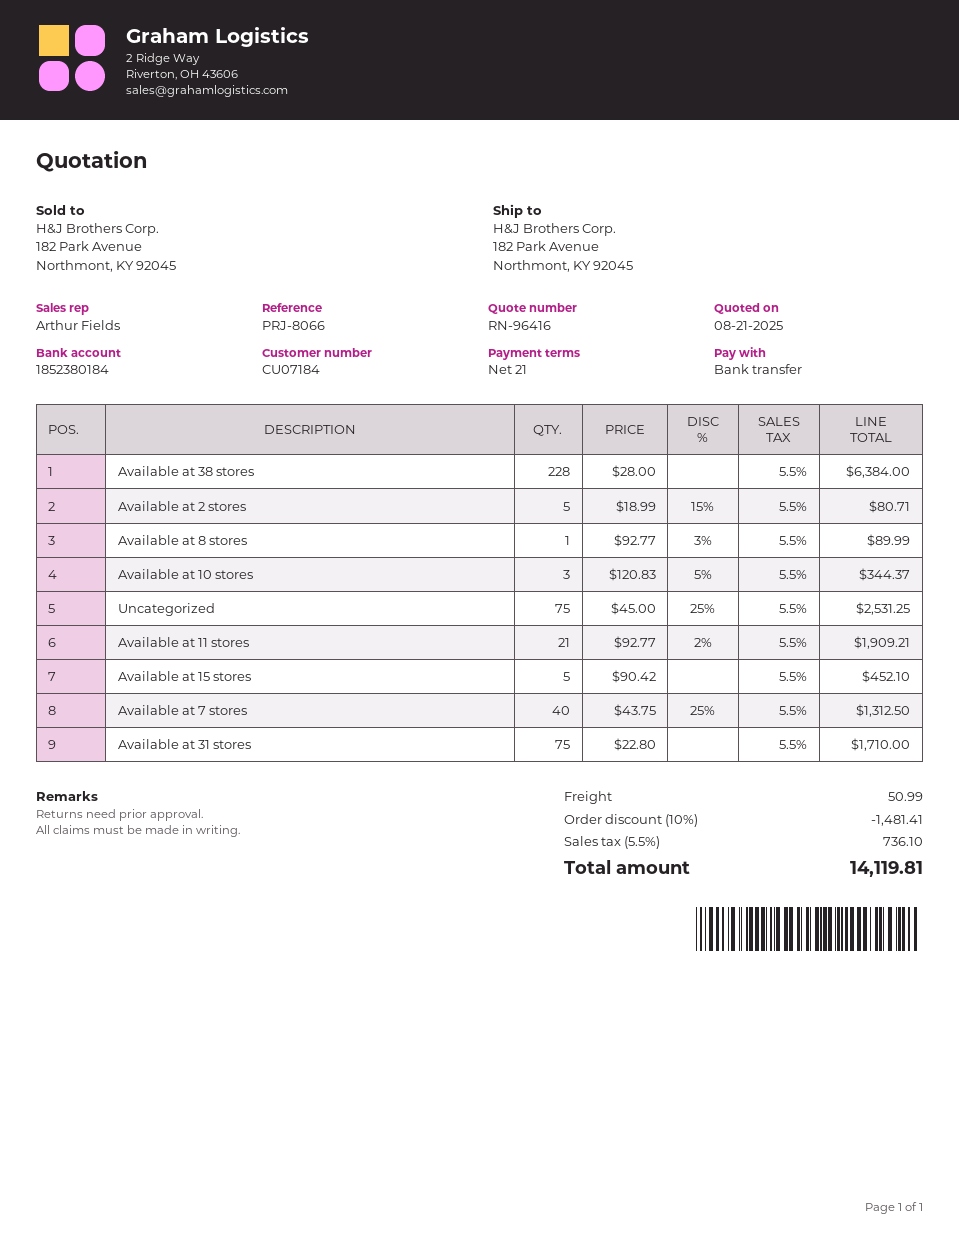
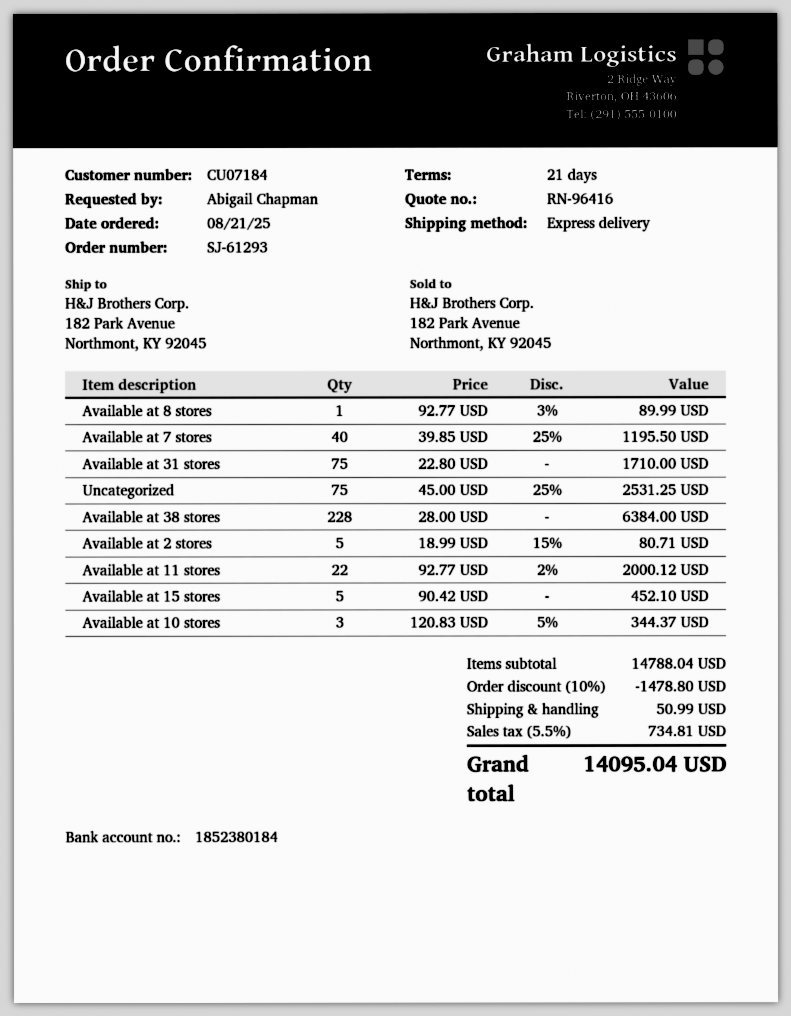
Available at 11 stores: 21 x 92.77 - 2% = 1909.21 -> 22 x 92.77 - 2% = 2000.12
Available at 7 stores: 40 x 43.75 - 25% = 1312.50 -> 40 x 39.85 - 25% = 1195.50
discount: 10% = 1481.41 -> 10% = 1478.80
tax: 5.5% = 736.10 -> 5.5% = 734.81
total: 14119.81 -> 14095.04

